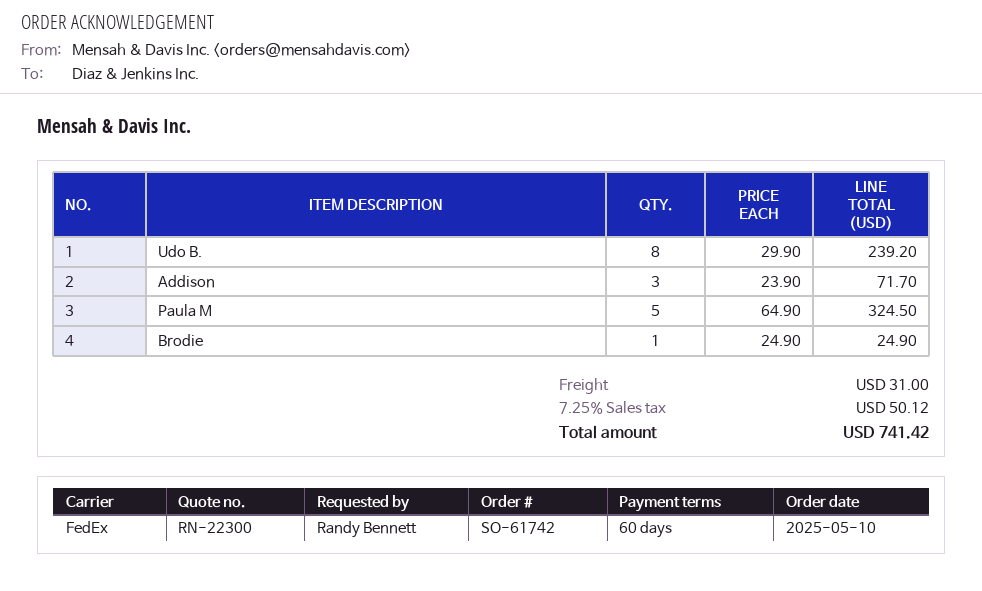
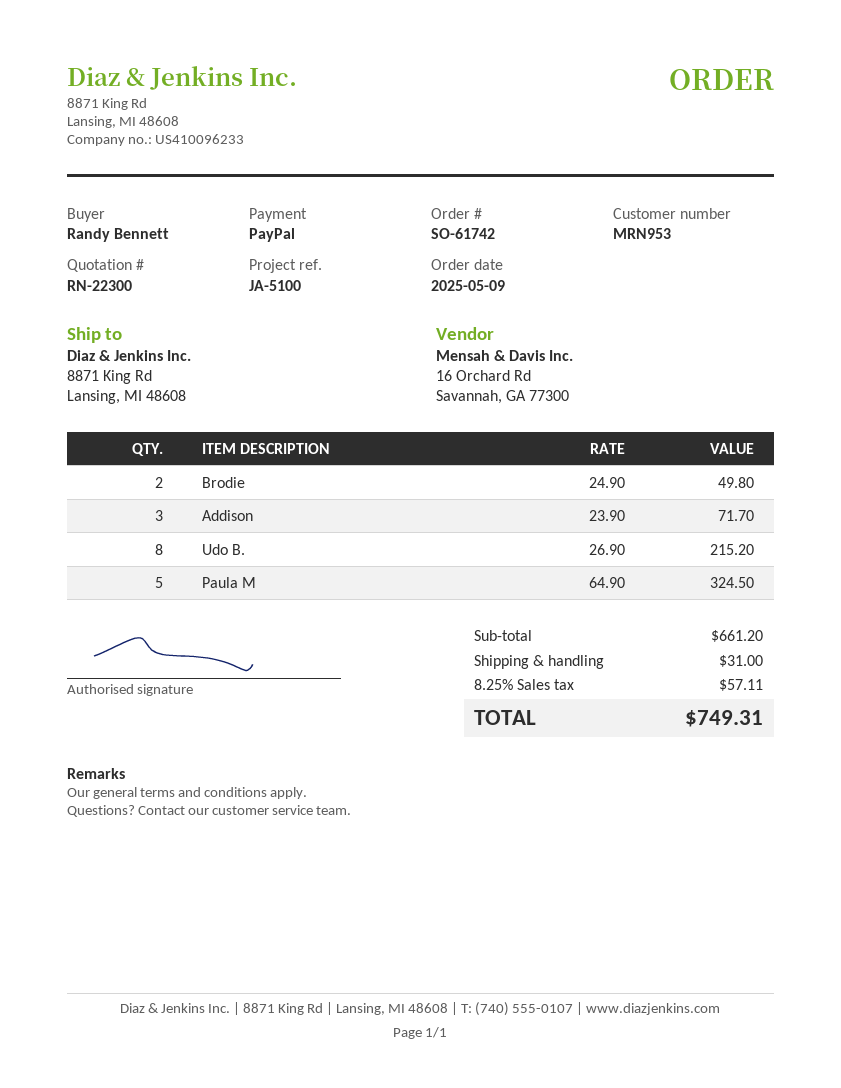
order date: 2025-05-10 -> 2025-05-09
Udo B.: 8 x 29.90 = 239.20 -> 8 x 26.90 = 215.20
Brodie: 1 x 24.90 = 24.90 -> 2 x 24.90 = 49.80
tax: 7.25% = 50.12 -> 8.25% = 57.11
total: 741.42 -> 749.31

